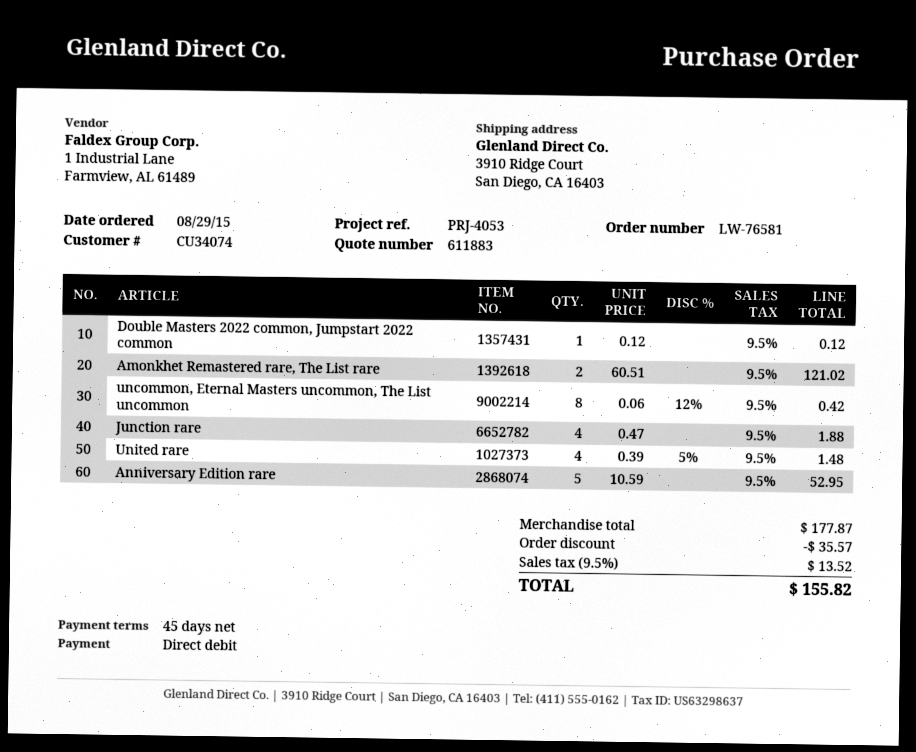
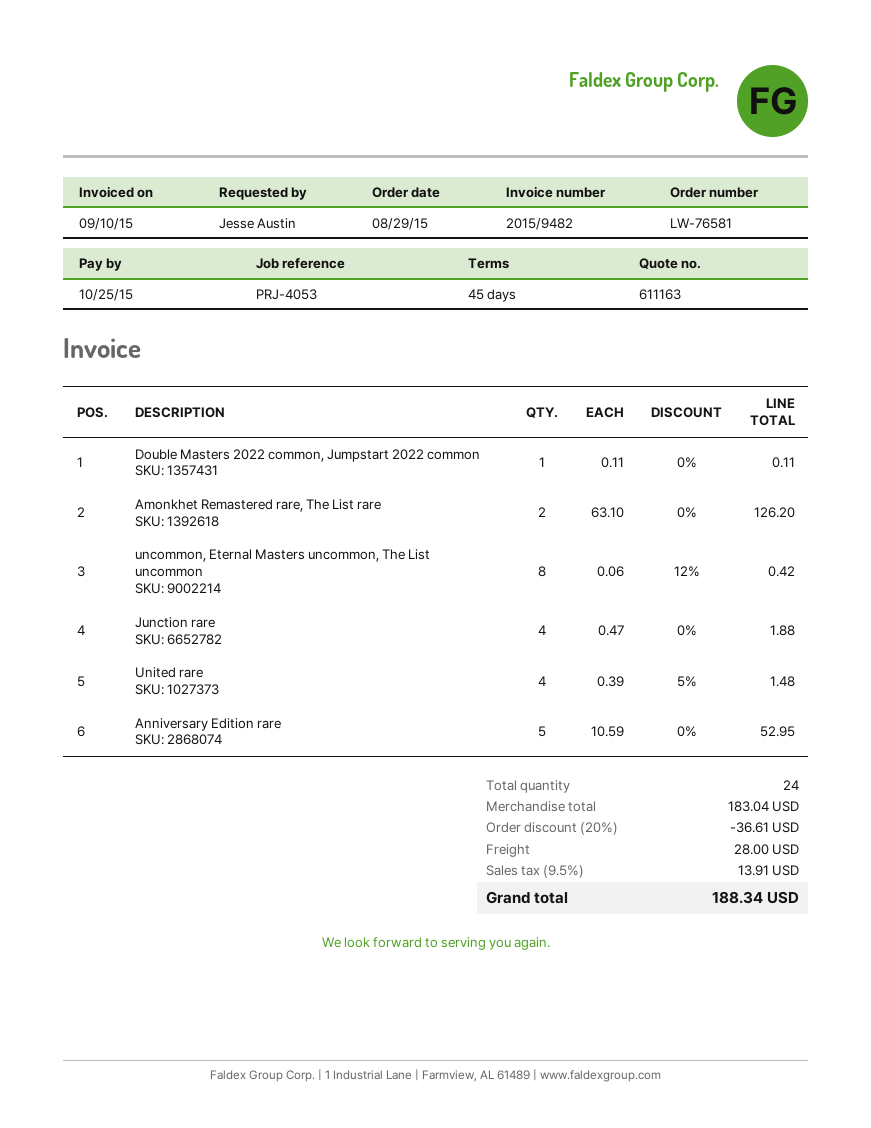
quote number: 611883 -> 611163
Double Masters 2022 common, Jumpstart 2022 common: 1 x 0.12 = 0.12 -> 1 x 0.11 = 0.11
Amonkhet Remastered rare, The List rare: 2 x 60.51 = 121.02 -> 2 x 63.10 = 126.20
subtotal: 177.87 -> 183.04
discount: 35.57 -> 36.61
shipping: none -> 28.00
tax: 9.5% = 13.52 -> 9.5% = 13.91
total: 155.82 -> 188.34

